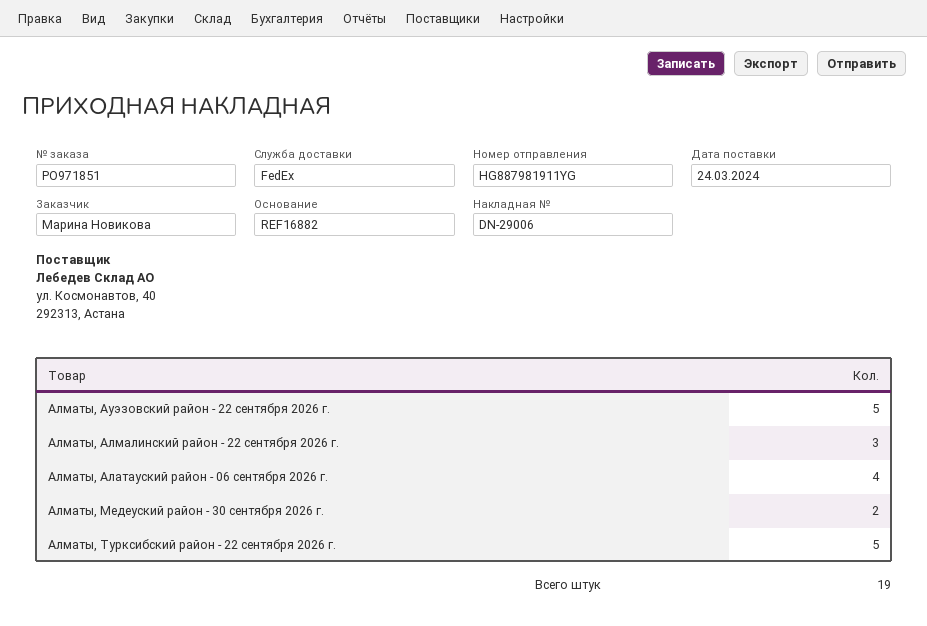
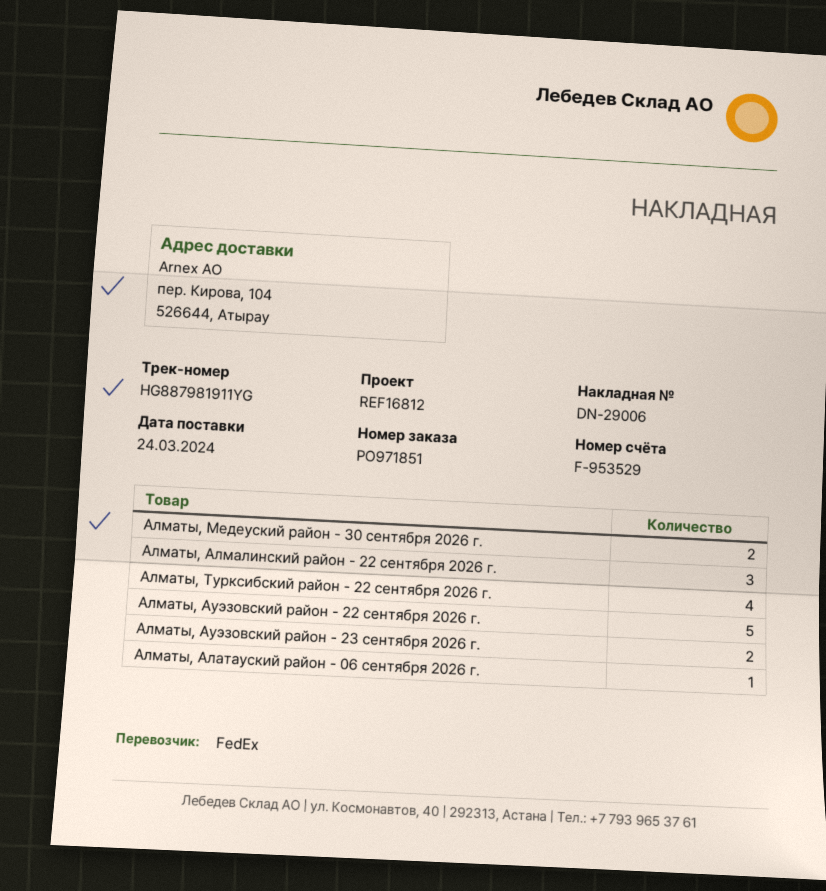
reference: REF16882 -> REF16812
Алматы, Алатауский район - 06 сентября 2026 г.: 4 -> 1
Алматы, Турксибский район - 22 сентября 2026 г.: 5 -> 4
Алматы, Ауэзовский район - 23 сентября 2026 г.: none -> 2

